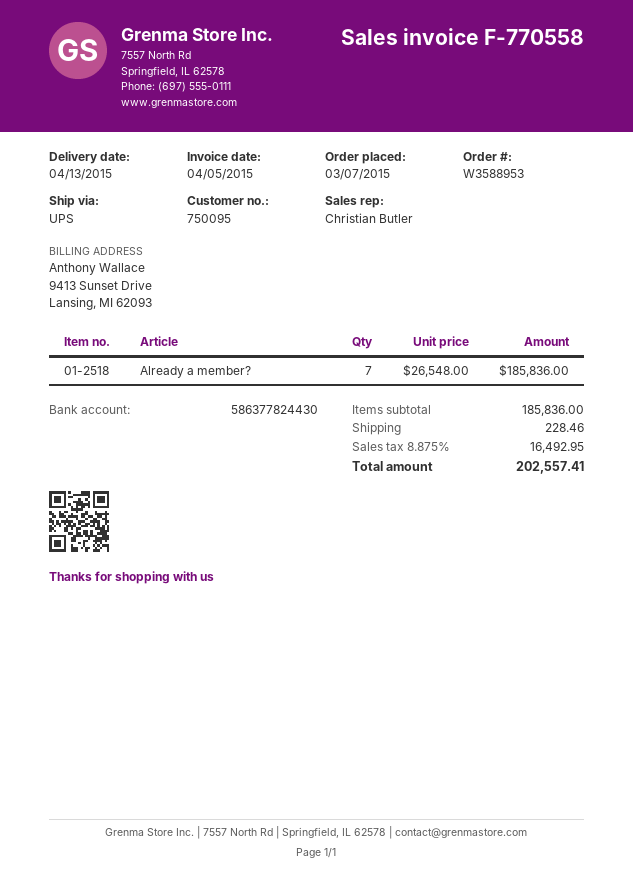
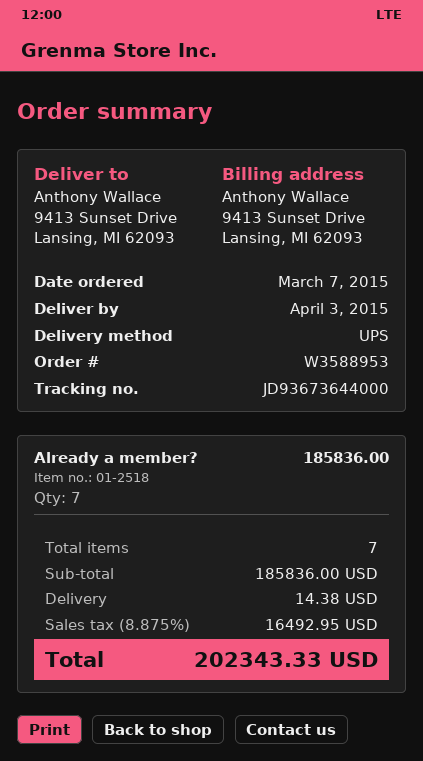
delivery date: 2015-04-13 -> 2015-04-03
shipping: 228.46 -> 14.38
total: 202557.41 -> 202343.33

